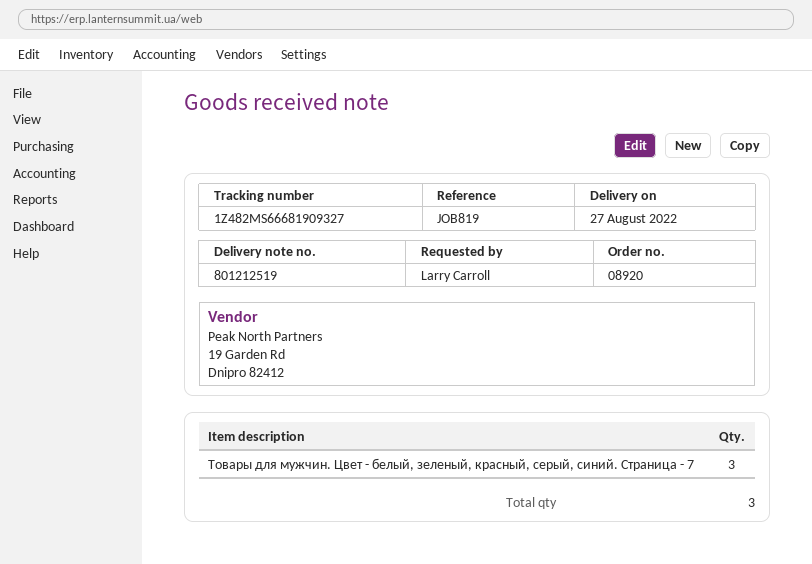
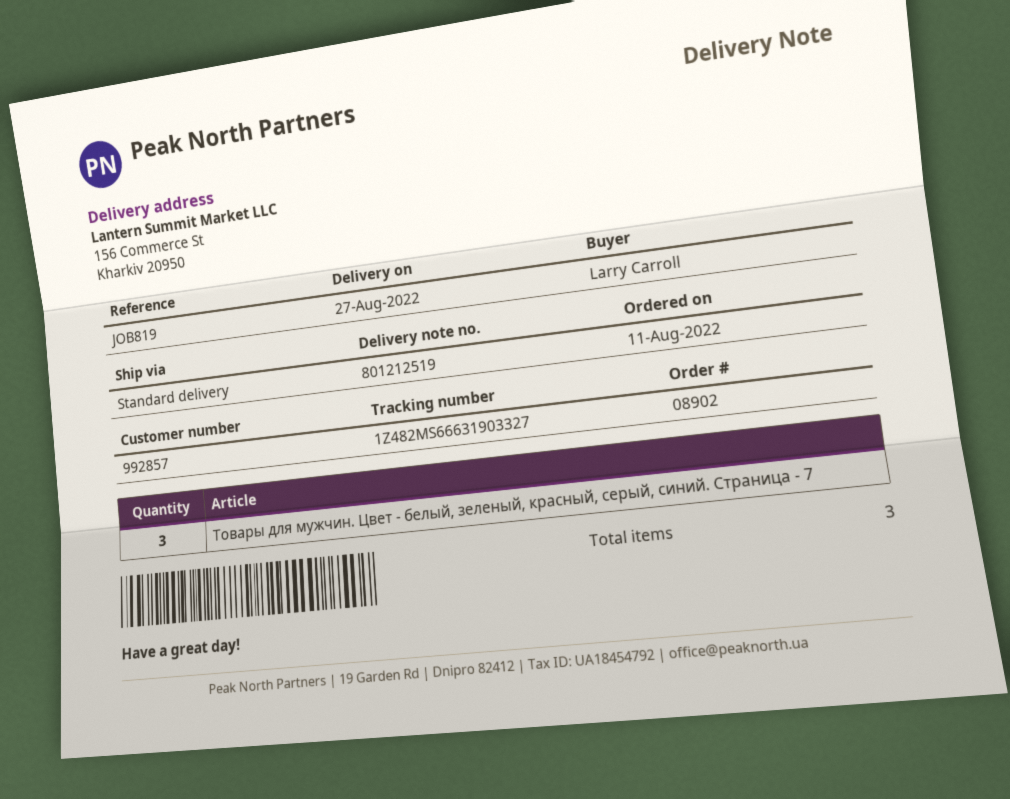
order number: 08920 -> 08902
tracking number: 1Z482MS66681909327 -> 1Z482MS66631903327

